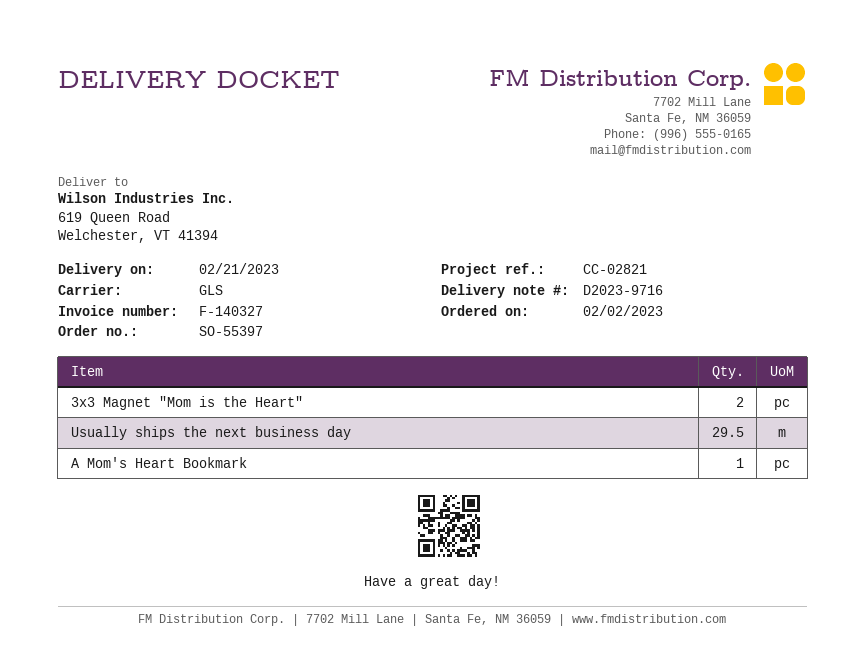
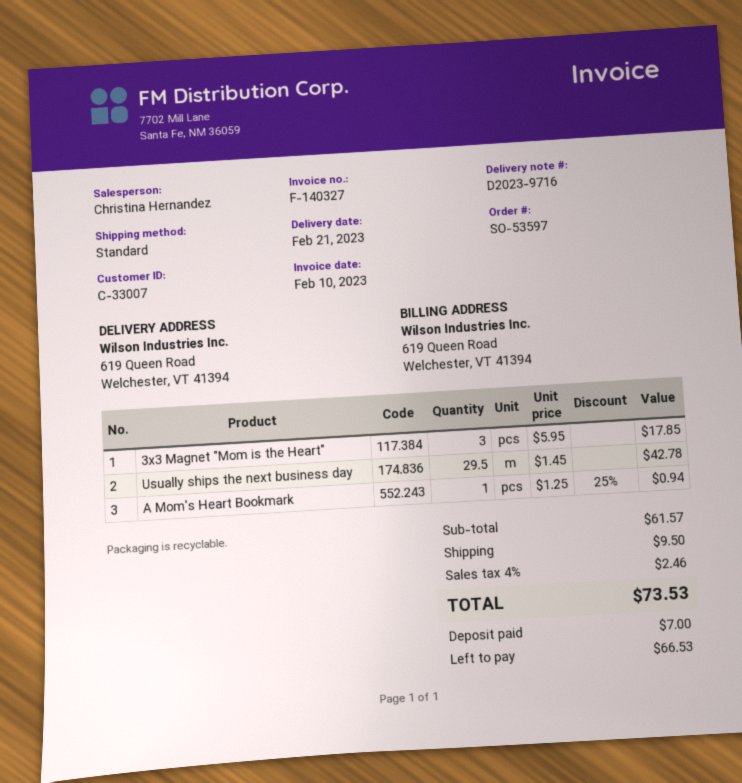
order number: SO-55397 -> SO-53597
shipping method: GLS -> standard
3x3 Magnet "Mom is the Heart": 2 -> 3

